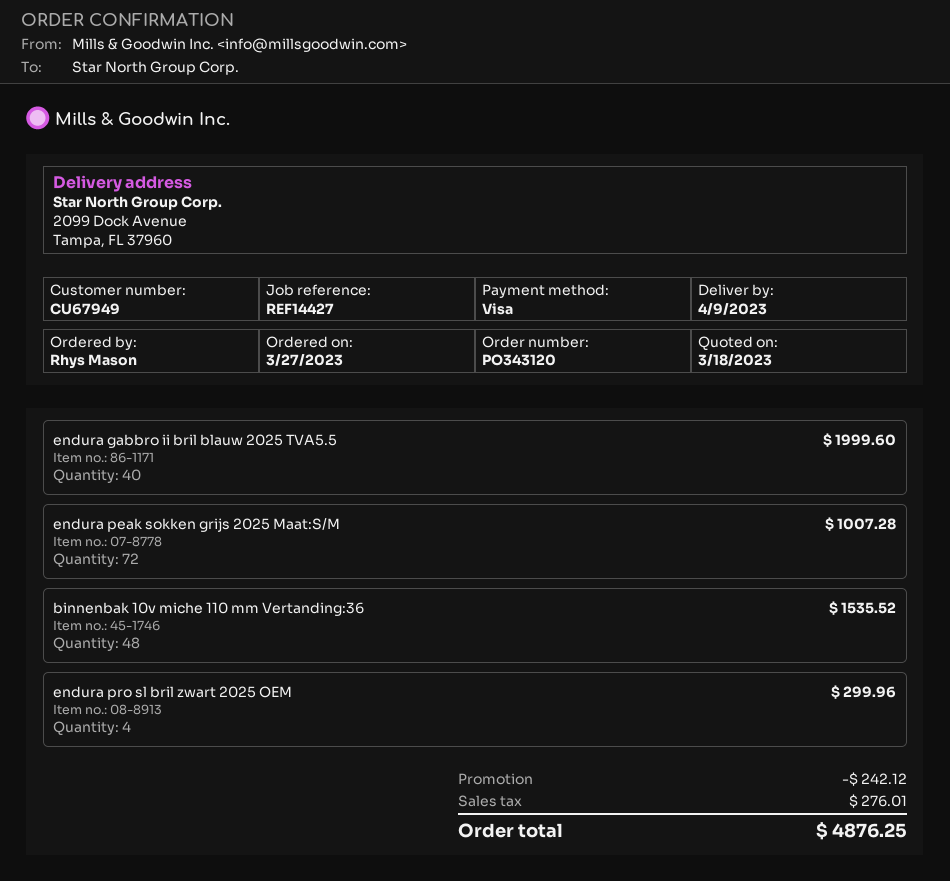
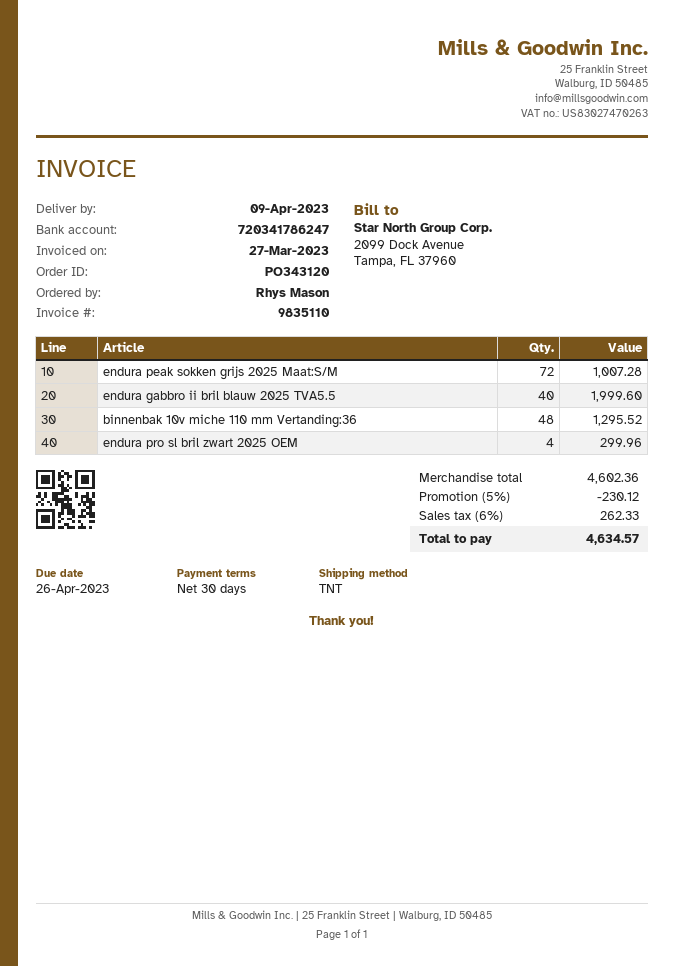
binnenbak 10v miche 110 mm Vertanding:36: 48 for 1535.52 -> 48 for 1295.52
discount: 242.12 -> 230.12
tax: 276.01 -> 262.33
total: 4876.25 -> 4634.57

